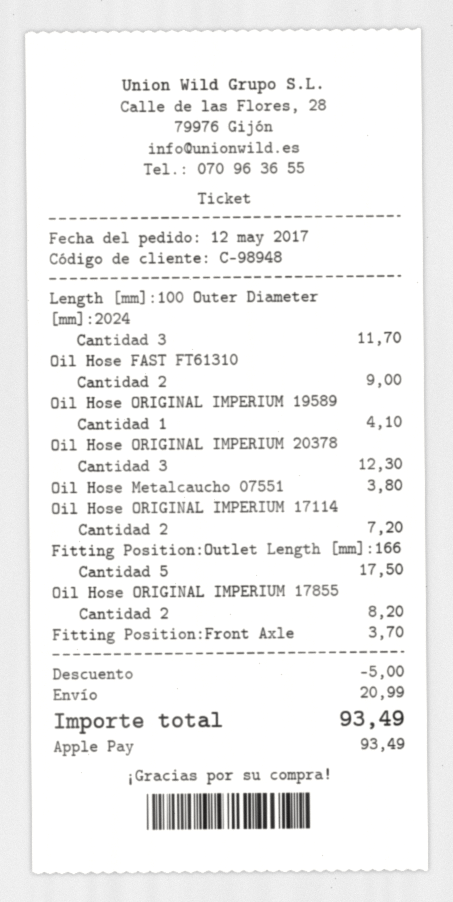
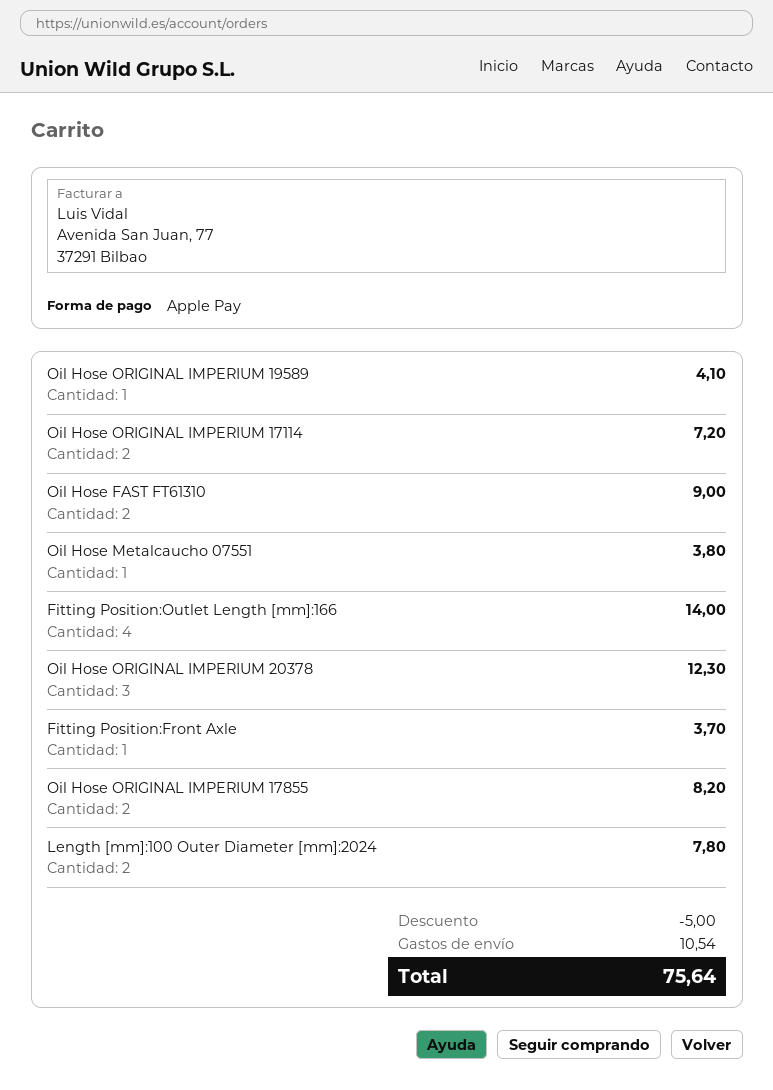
Length [mm]:100 Outer Diameter [mm]:2024: 3 for 11.70 -> 2 for 7.80
Fitting Position:Outlet Length [mm]:166: 5 for 17.50 -> 4 for 14.00
shipping: 20.99 -> 10.54
total: 93.49 -> 75.64

